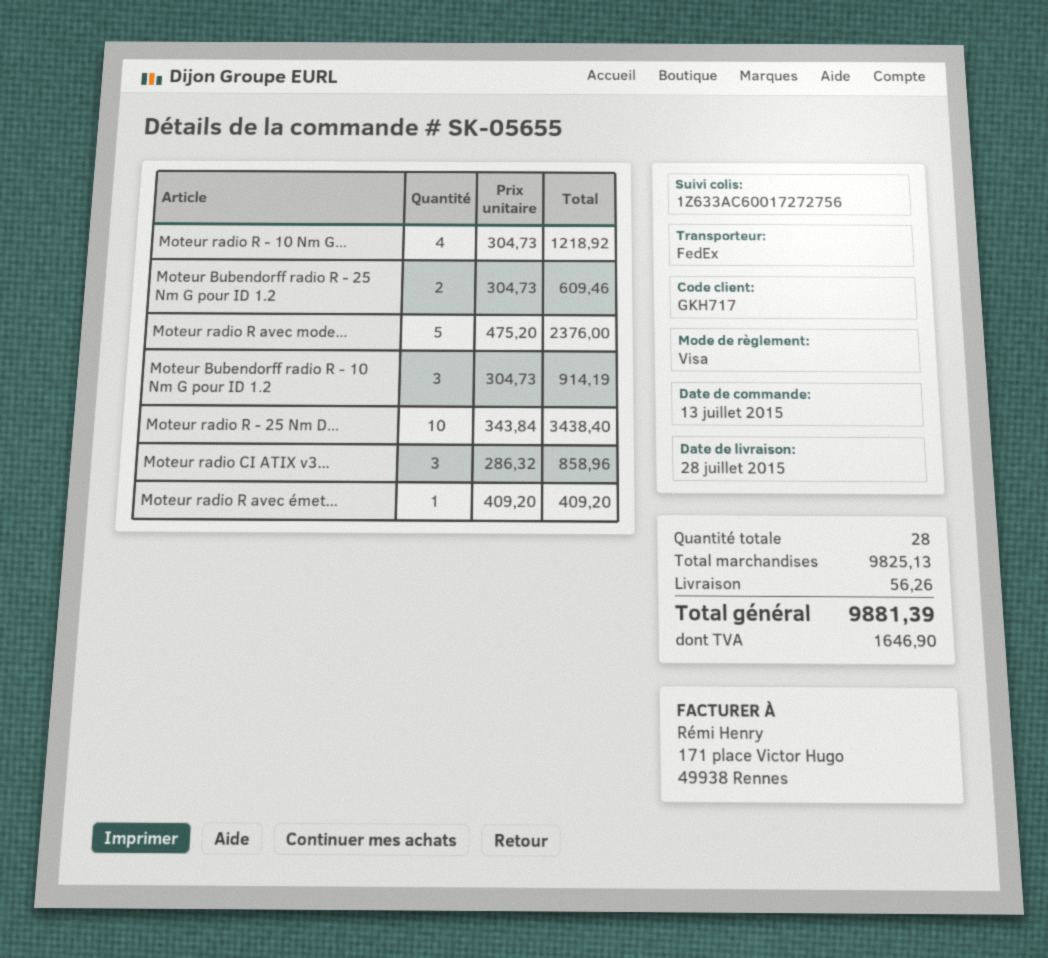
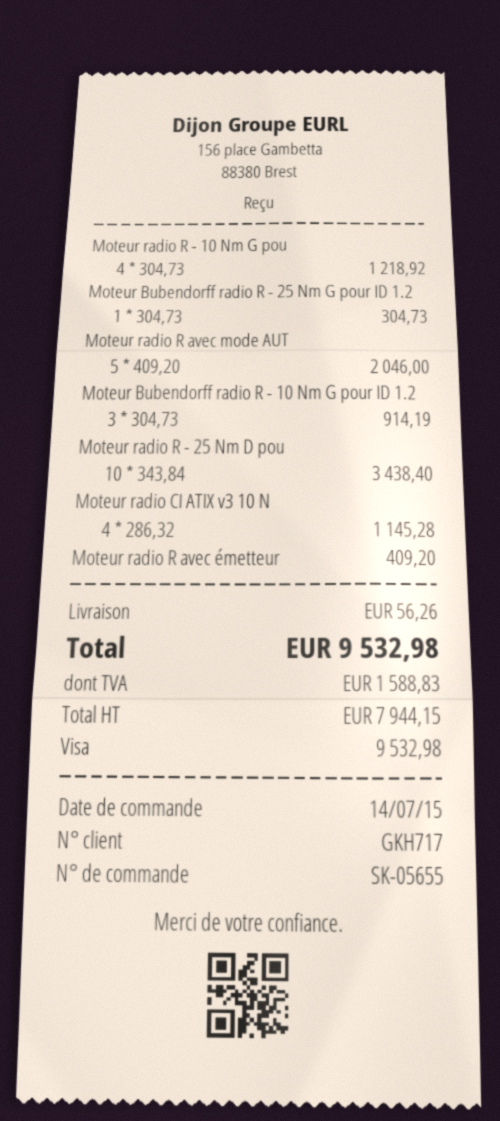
order date: 2015-07-13 -> 2015-07-14
Moteur Bubendorff radio R - 25 Nm G pour ID 1.2: 2 x 304.73 = 609.46 -> 1 x 304.73 = 304.73
Moteur radio R avec mode...: 5 x 475.20 = 2376.00 -> 5 x 409.20 = 2046.00
Moteur radio CI ATIX v3...: 3 x 286.32 = 858.96 -> 4 x 286.32 = 1145.28
tax: 1646.90 -> 1588.83
total: 9881.39 -> 9532.98

